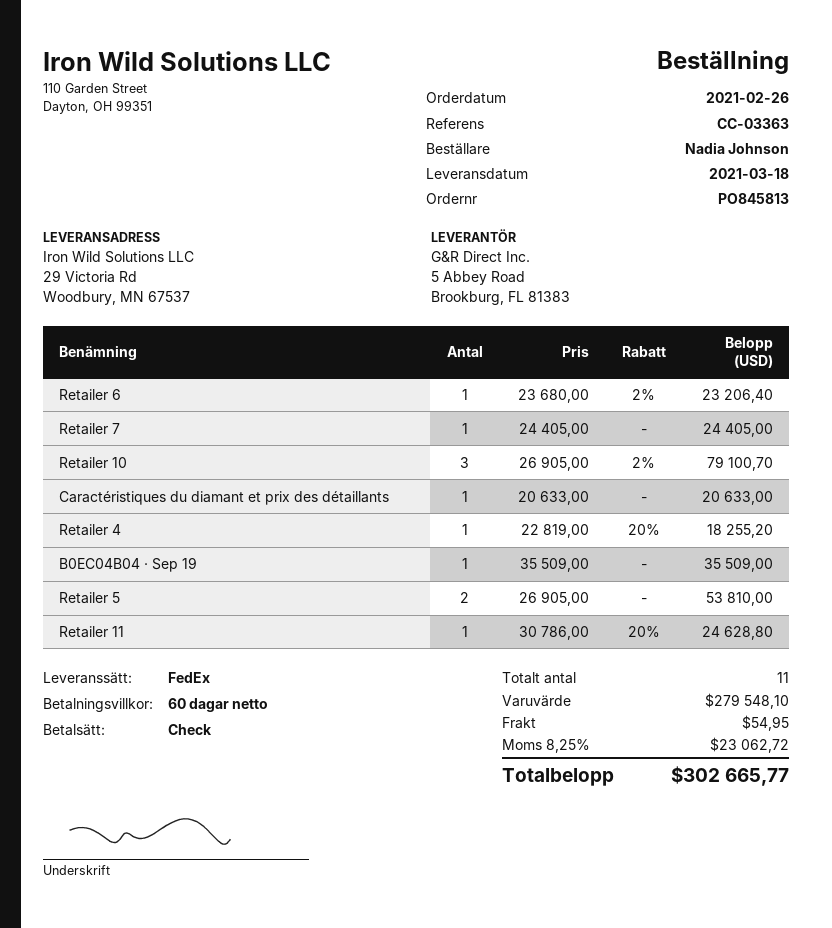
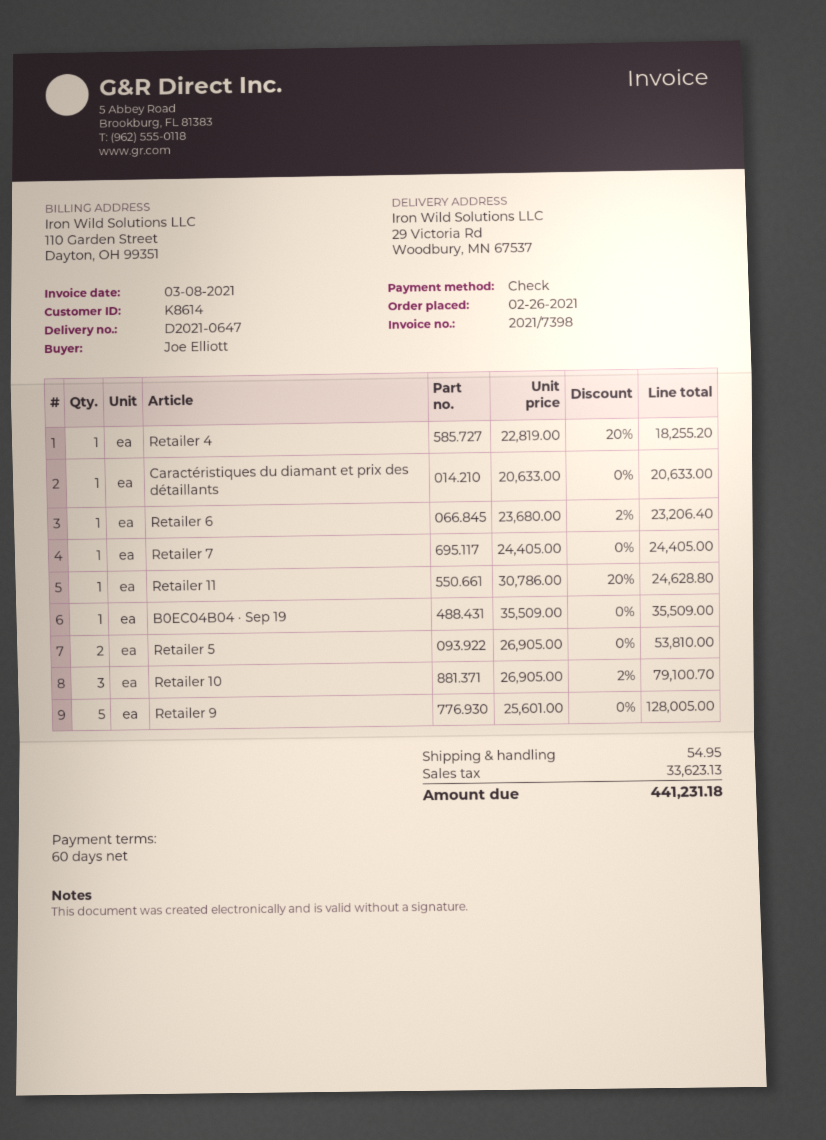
ordered by: Nadia Johnson -> Joe Elliott
Retailer 9: none -> 5 x 25601.00 = 128005.00
tax: 23062.72 -> 33623.13
total: 302665.77 -> 441231.18

